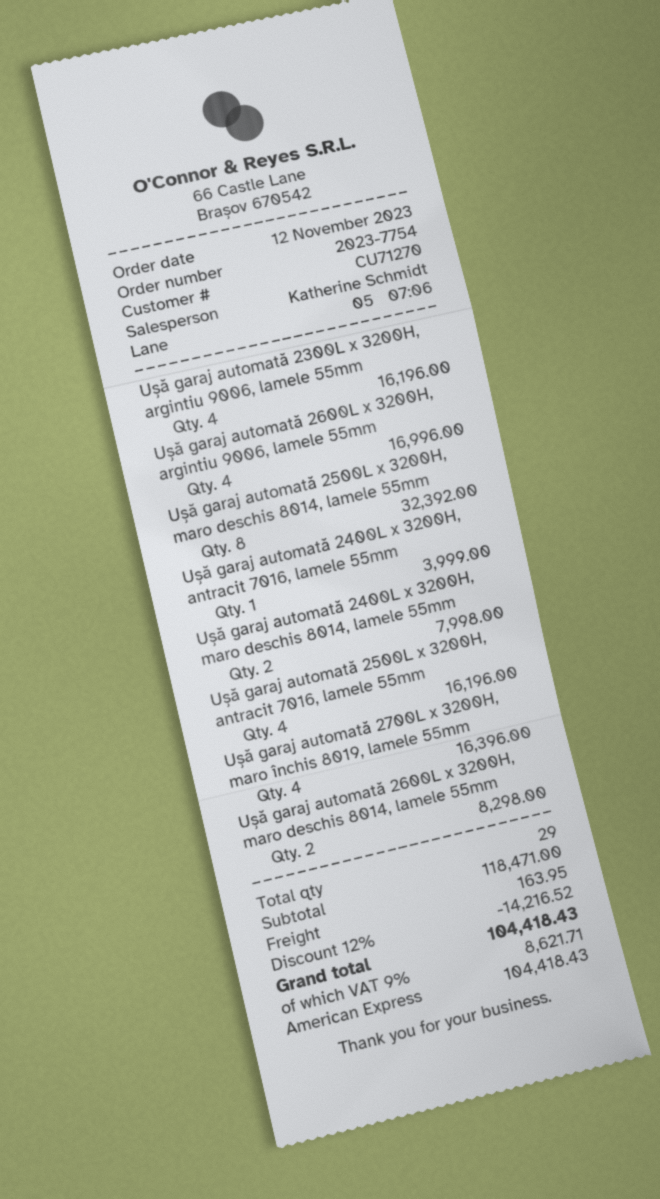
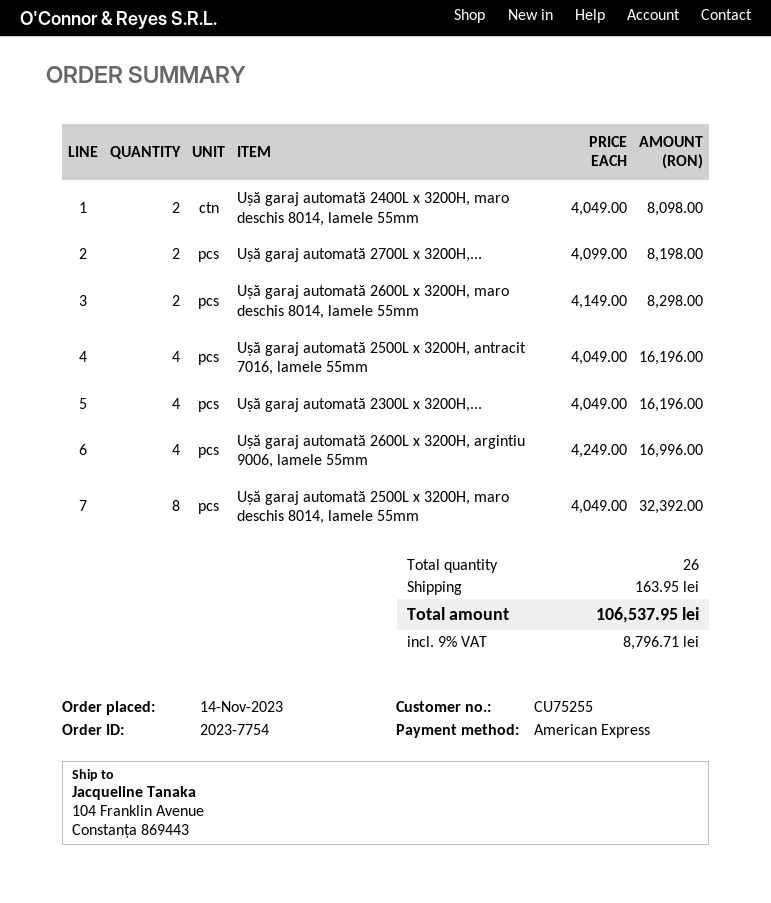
order date: 2023-11-12 -> 2023-11-14
customer number: CU71270 -> CU75255
Ușă garaj automată 2400L x 3200H, antracit 7016, lamele 55mm: 1 for 3999.00 -> none
Ușă garaj automată 2400L x 3200H, maro deschis 8014, lamele 55mm: 2 for 7998.00 -> 2 for 8098.00
Ușă garaj automată 2700L x 3200H, maro închis 8019, lamele 55mm: 4 for 16396.00 -> 2 for 8198.00
total quantity: 29 -> 26
discount: 12% = 14216.52 -> none
tax: 9% = 8621.71 -> 9% = 8796.71
total: 104418.43 -> 106537.95

